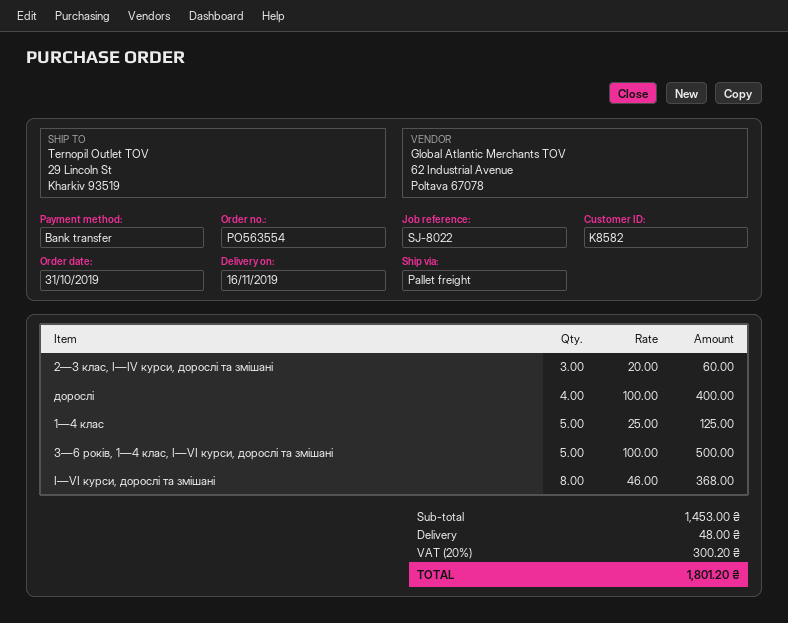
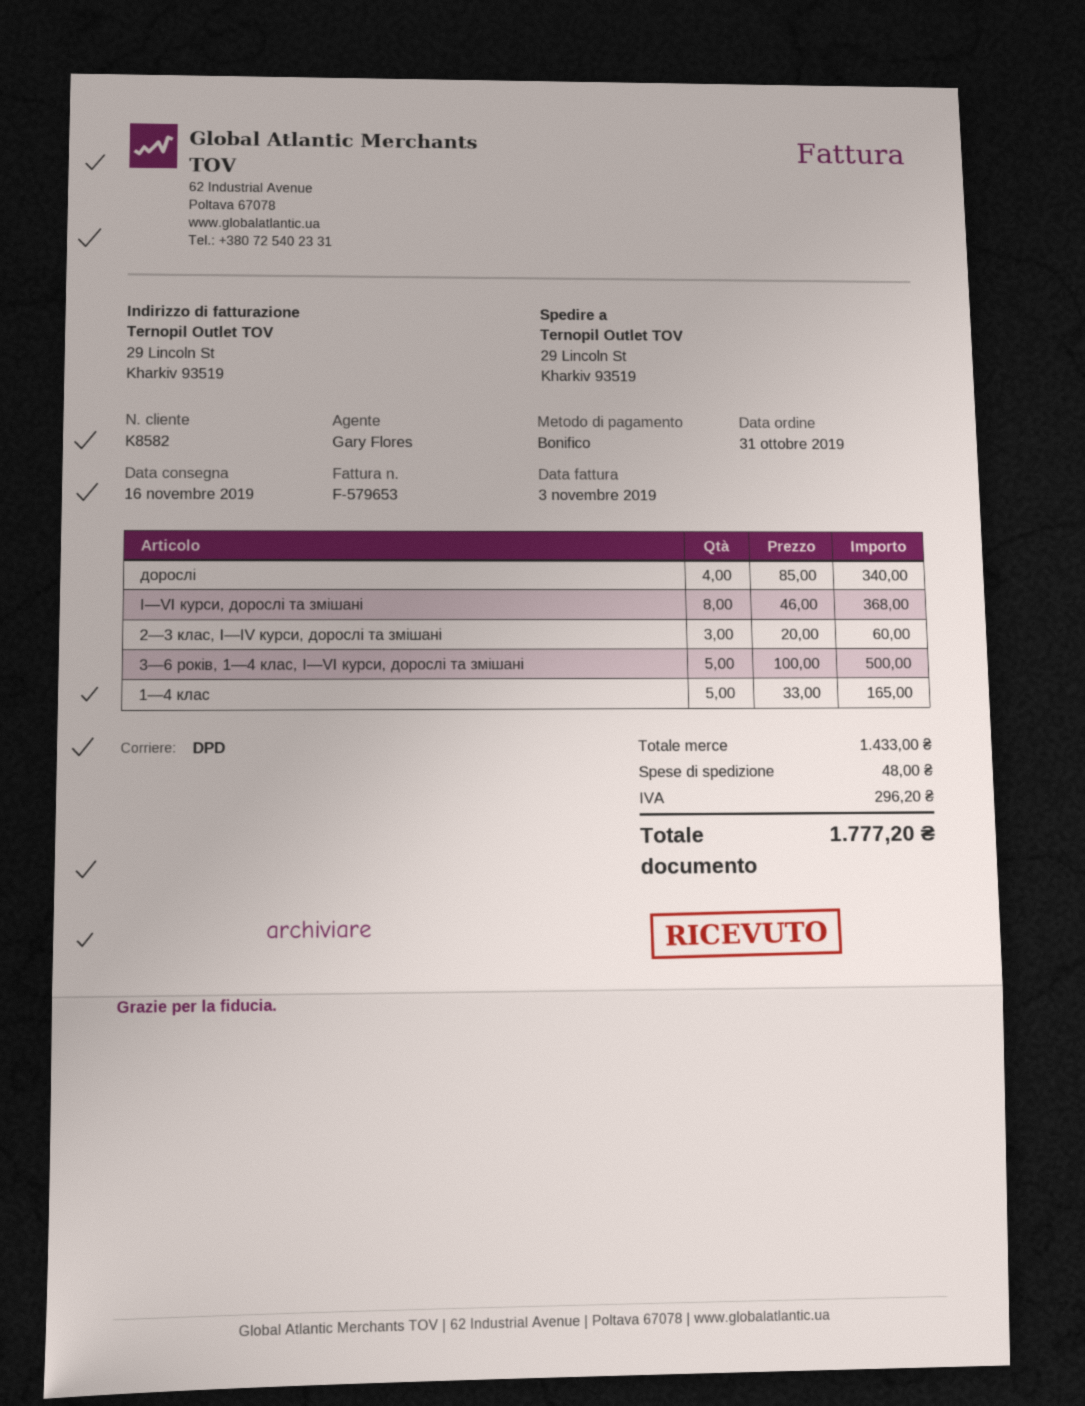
shipping method: pallet freight -> DPD
дорослі: 4 x 100.00 = 400.00 -> 4 x 85.00 = 340.00
1—4 клас: 5 x 25.00 = 125.00 -> 5 x 33.00 = 165.00
subtotal: 1453.00 -> 1433.00
tax: 300.20 -> 296.20
total: 1801.20 -> 1777.20

